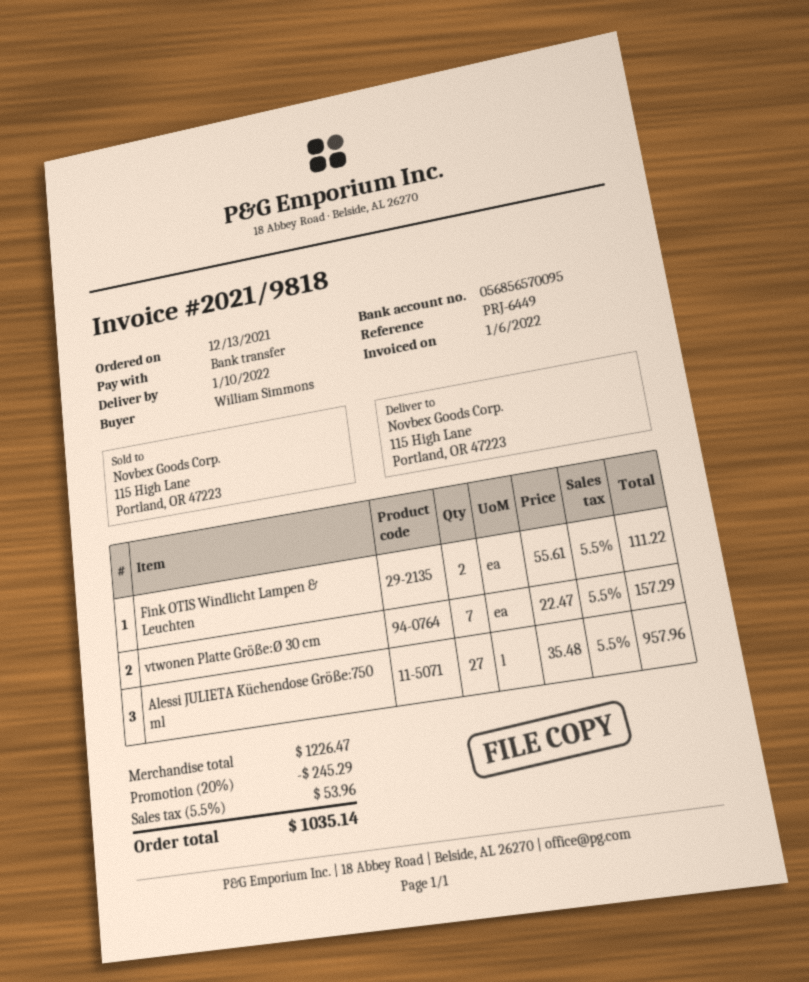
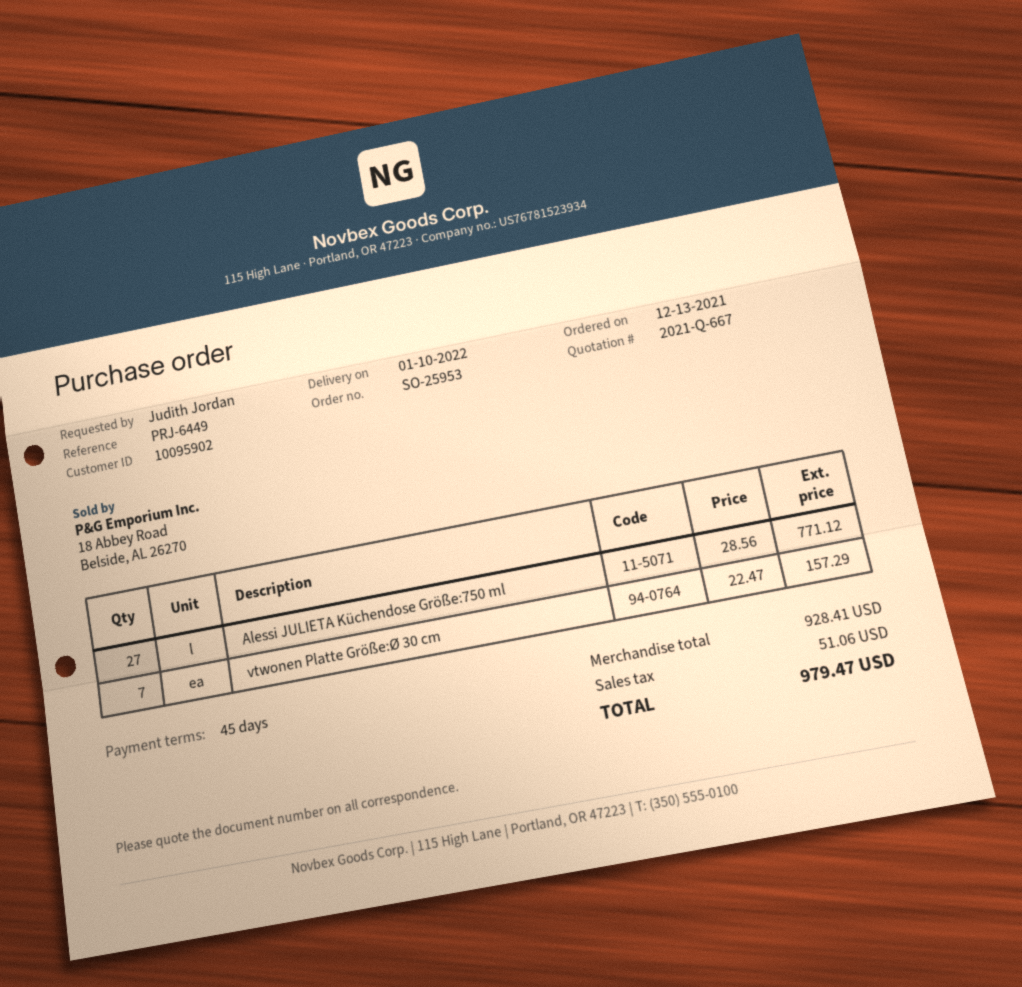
ordered by: William Simmons -> Judith Jordan
Fink OTIS Windlicht Lampen & Leuchten: 2 x 55.61 = 111.22 -> none
Alessi JULIETA Küchendose Größe:750 ml: 27 x 35.48 = 957.96 -> 27 x 28.56 = 771.12
subtotal: 1226.47 -> 928.41
discount: 20% = 245.29 -> none
tax: 53.96 -> 51.06
total: 1035.14 -> 979.47

